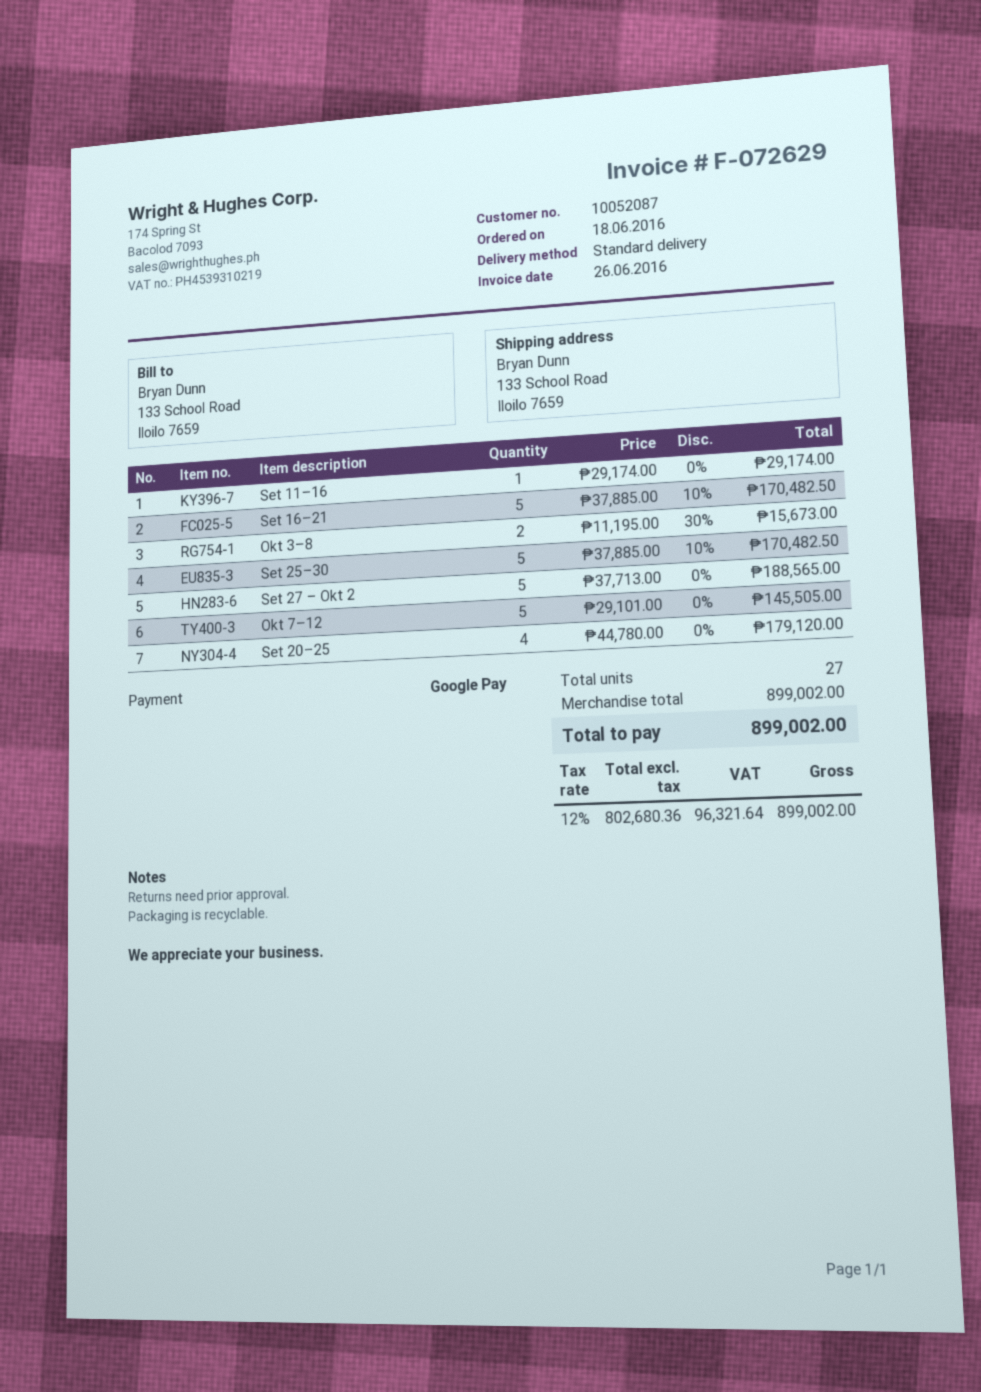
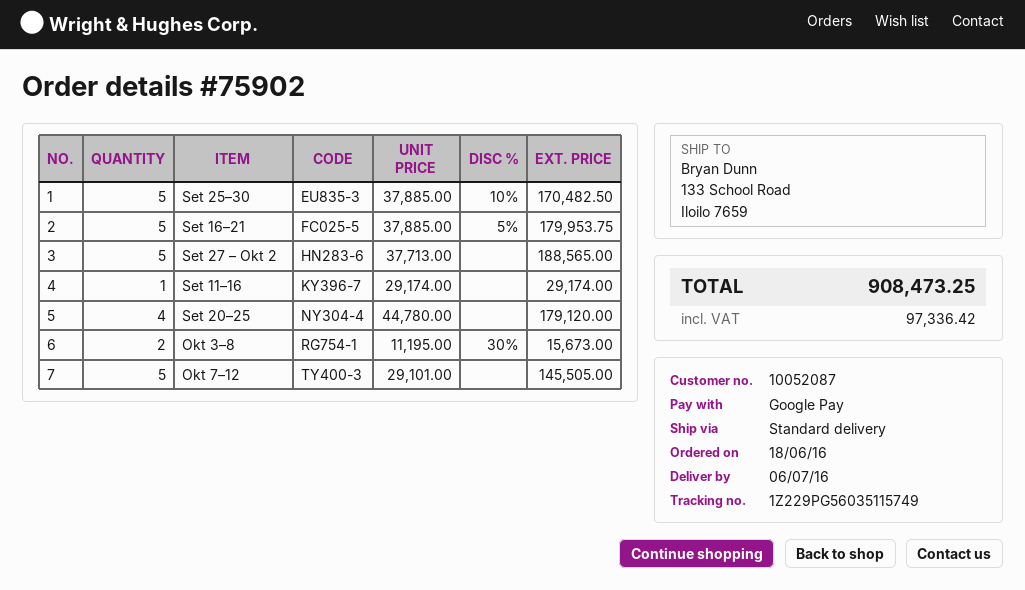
Set 16–21: 5 x 37885.00 - 10% = 170482.50 -> 5 x 37885.00 - 5% = 179953.75
tax: 96321.64 -> 97336.42
total: 899002.00 -> 908473.25

